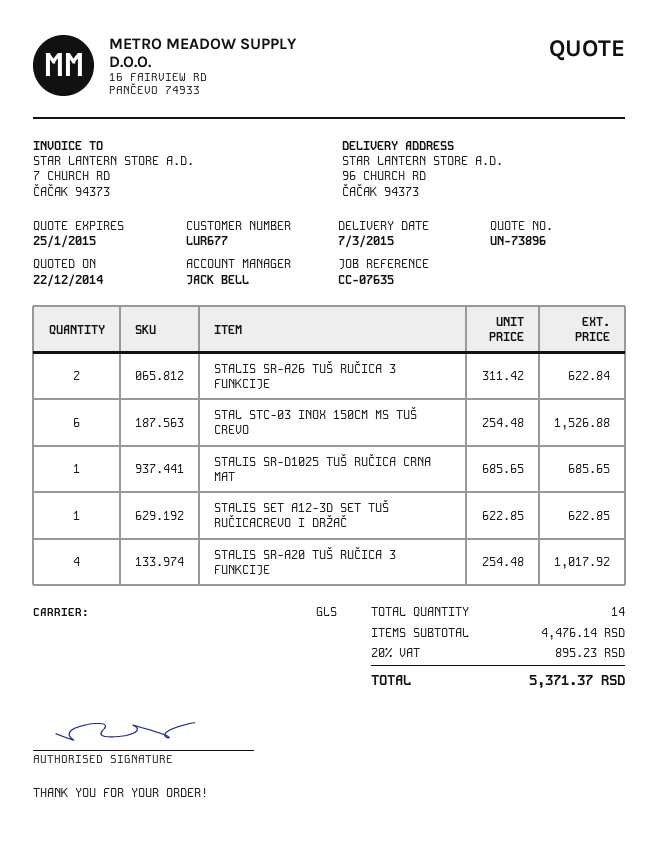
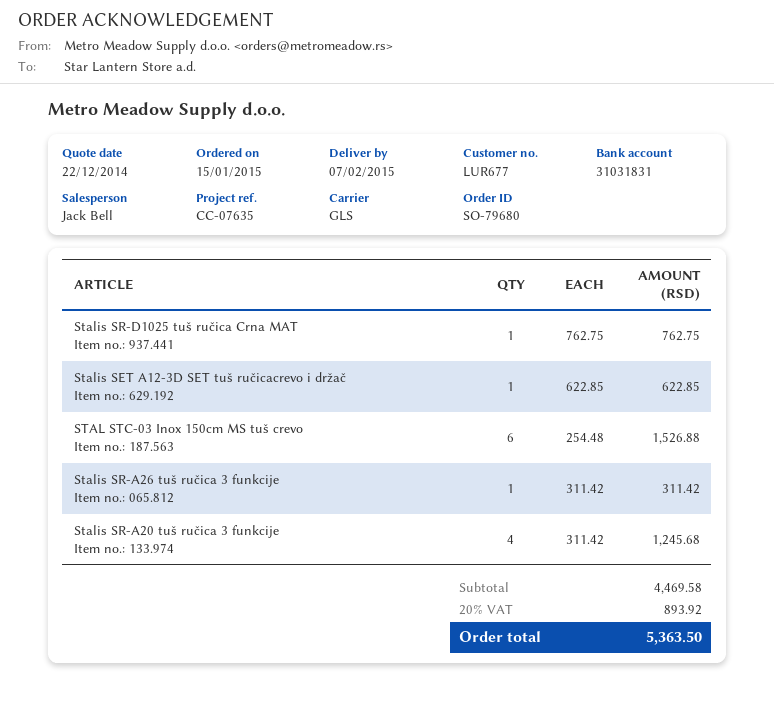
delivery date: 2015-03-07 -> 2015-02-07
STALIS SR-A26 TUŠ RUČICA 3 FUNKCIJE: 2 x 311.42 = 622.84 -> 1 x 311.42 = 311.42
STALIS SR-D1025 TUŠ RUČICA CRNA MAT: 1 x 685.65 = 685.65 -> 1 x 762.75 = 762.75
STALIS SR-A20 TUŠ RUČICA 3 FUNKCIJE: 4 x 254.48 = 1017.92 -> 4 x 311.42 = 1245.68
subtotal: 4476.14 -> 4469.58
tax: 20% = 895.23 -> 20% = 893.92
total: 5371.37 -> 5363.50

